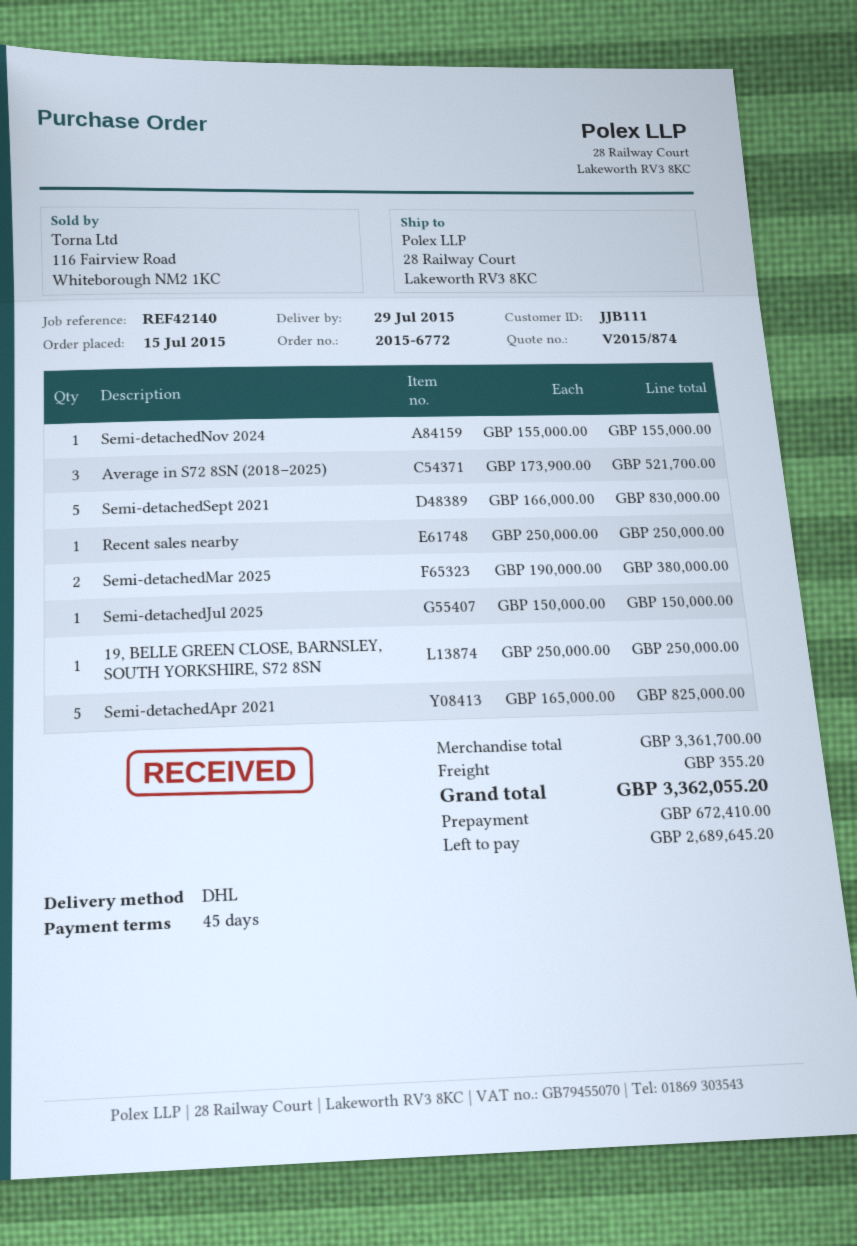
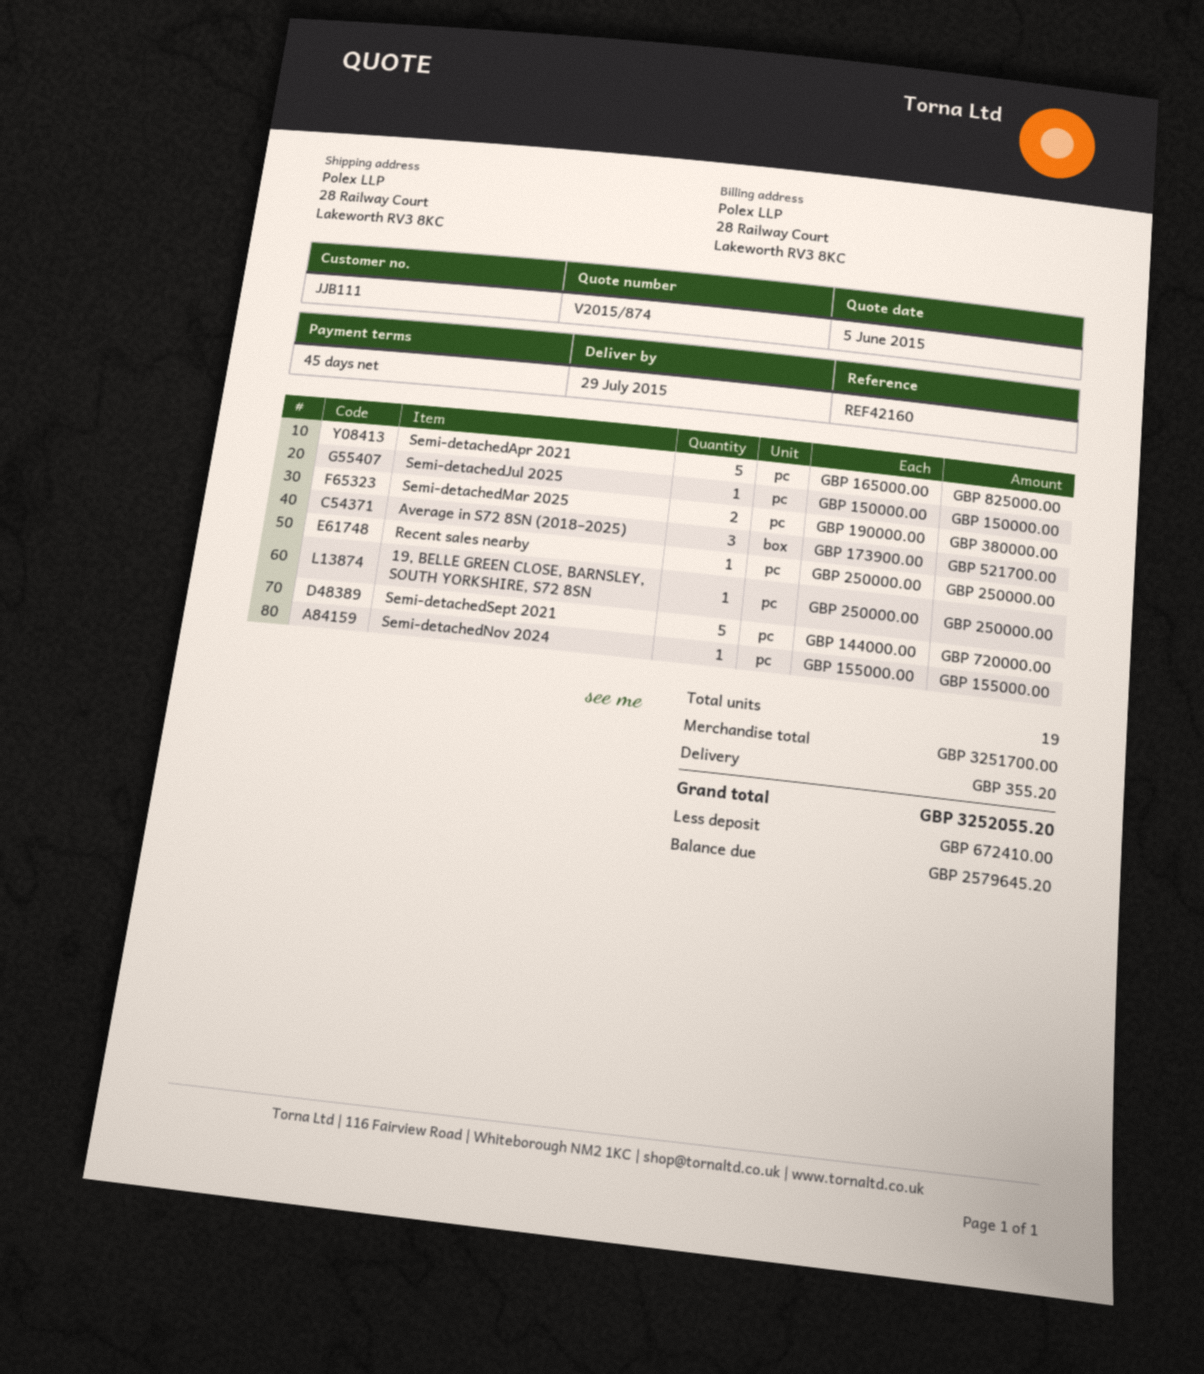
reference: REF42140 -> REF42160
Semi-detachedSept 2021: 5 x 166000.00 = 830000.00 -> 5 x 144000.00 = 720000.00
subtotal: 3361700.00 -> 3251700.00
total: 3362055.20 -> 3252055.20
balance: 2689645.20 -> 2579645.20

